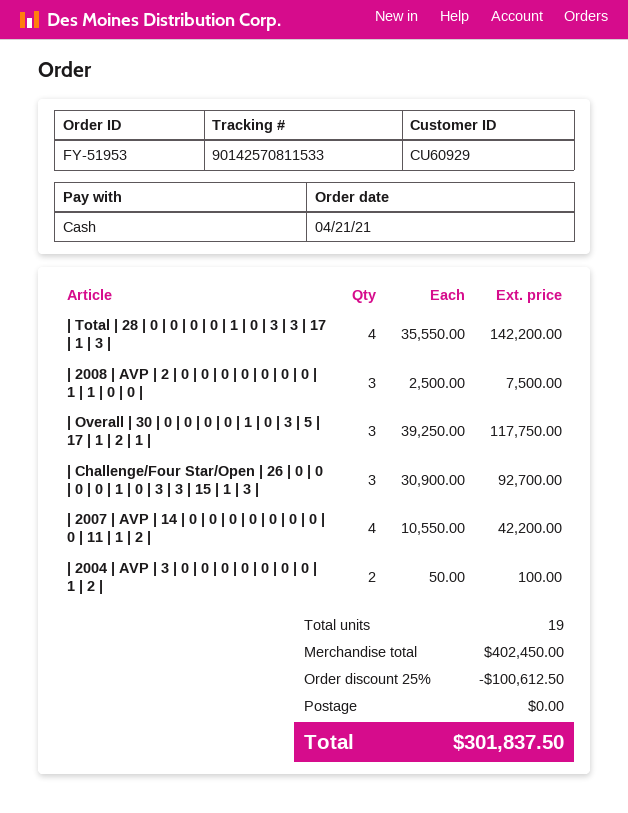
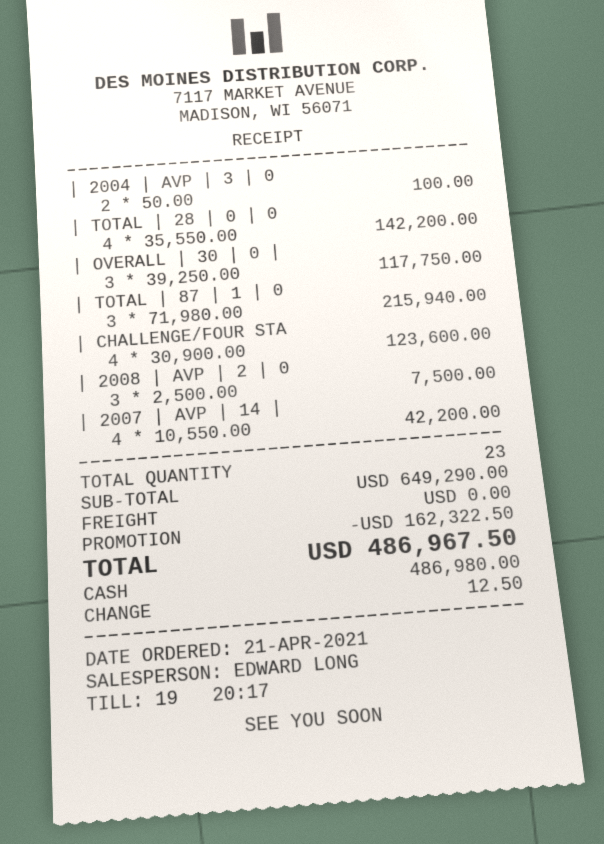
| Challenge/Four Star/Open | 26 | 0 | 0 | 0 | 0 | 1 | 0 | 3 | 3 | 15 | 1 | 3 |: 3 x 30900.00 = 92700.00 -> 4 x 30900.00 = 123600.00
| TOTAL | 87 | 1 | 0: none -> 3 x 71980.00 = 215940.00
total quantity: 19 -> 23
subtotal: 402450.00 -> 649290.00
discount: 100612.50 -> 162322.50
total: 301837.50 -> 486967.50

